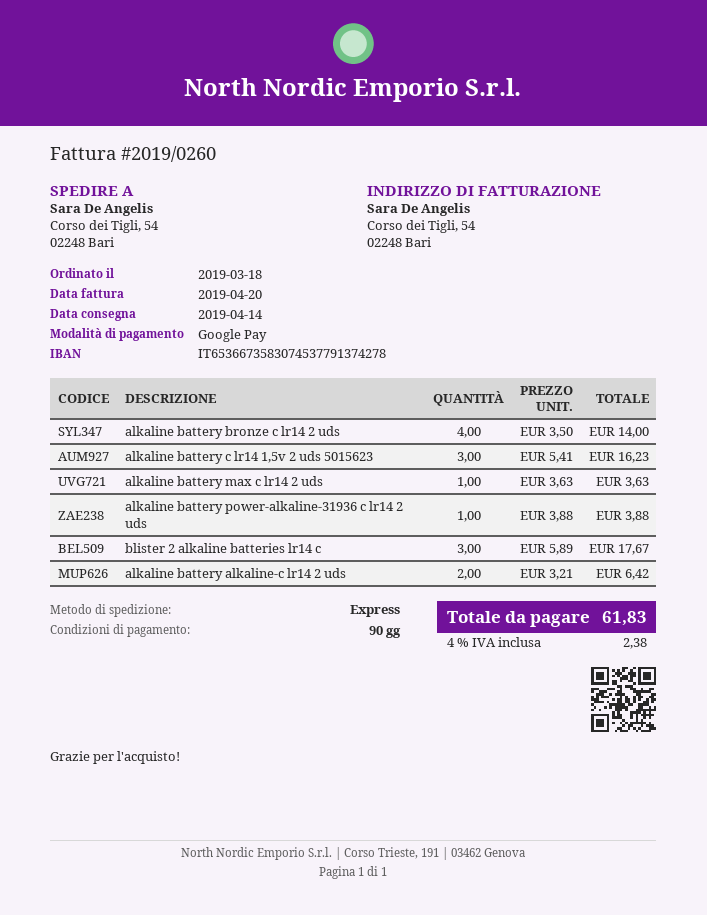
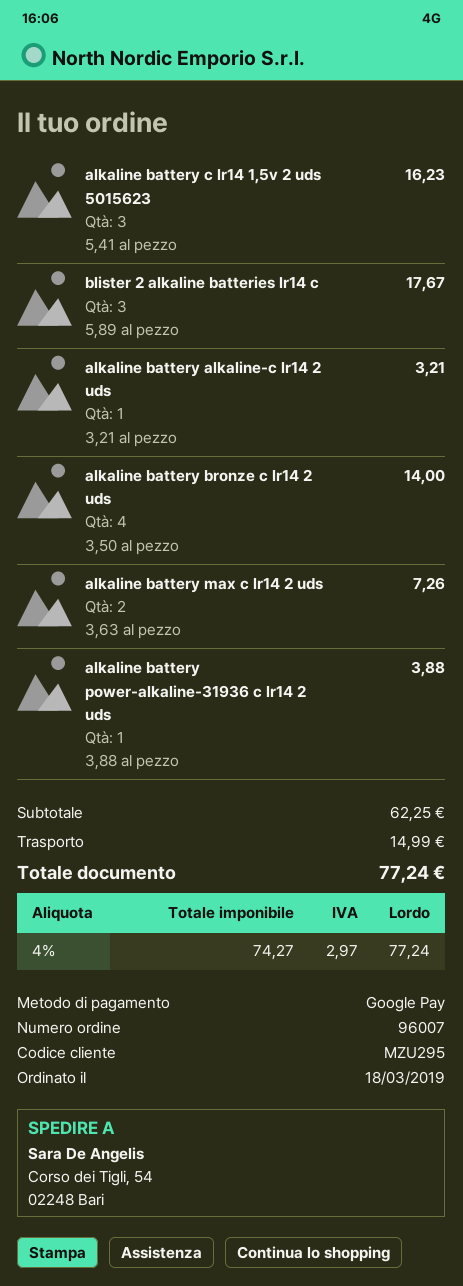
alkaline battery max c lr14 2 uds: 1 x 3.63 = 3.63 -> 2 x 3.63 = 7.26
alkaline battery alkaline-c lr14 2 uds: 2 x 3.21 = 6.42 -> 1 x 3.21 = 3.21
shipping: none -> 14.99
tax: 4% = 2.38 -> 4% = 2.97
total: 61.83 -> 77.24

